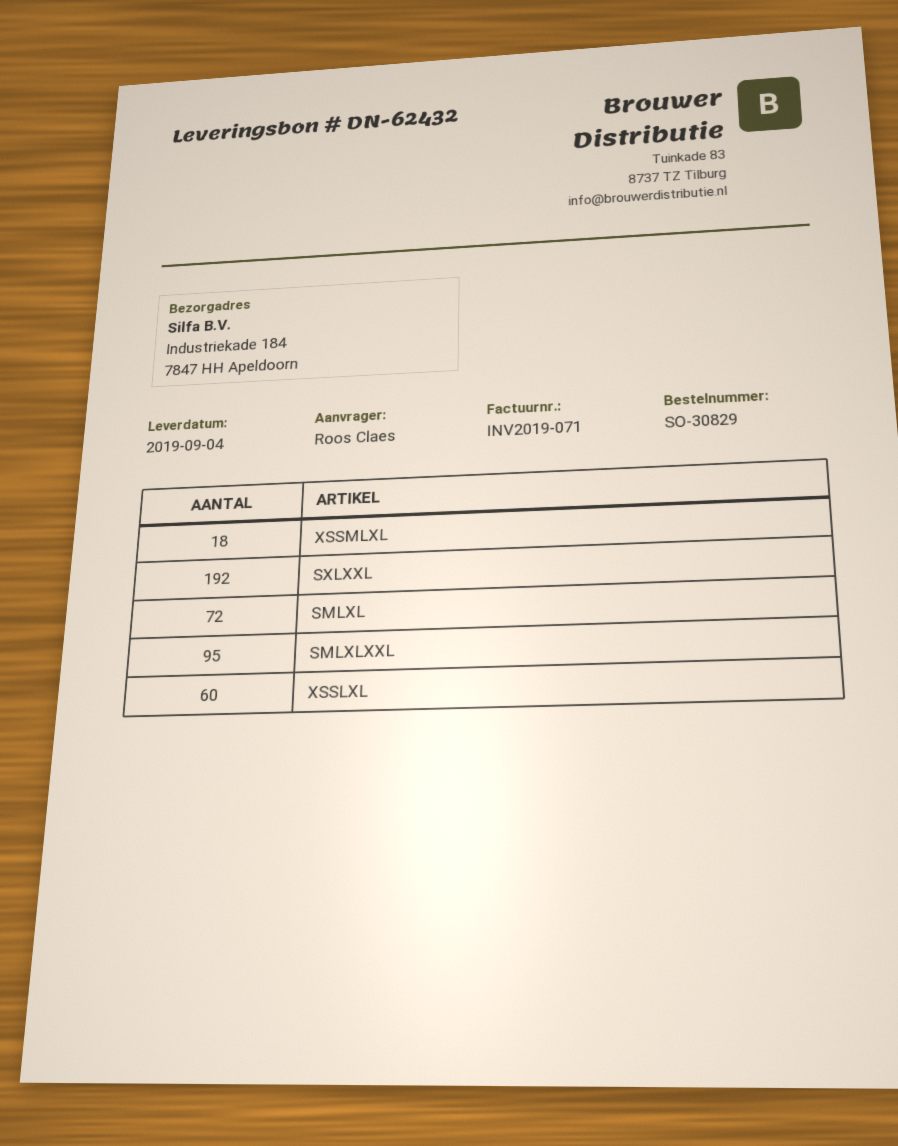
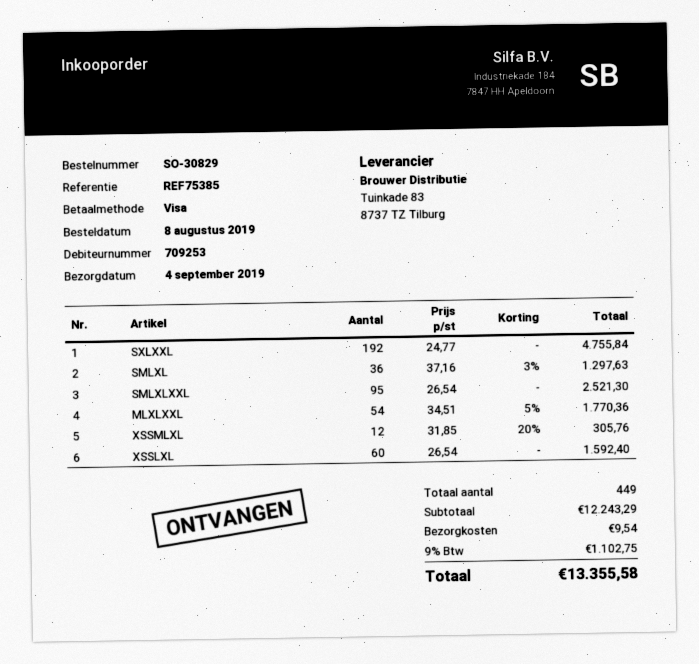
XSSMLXL: 18 -> 12
SMLXL: 72 -> 36
MLXLXXL: none -> 54

